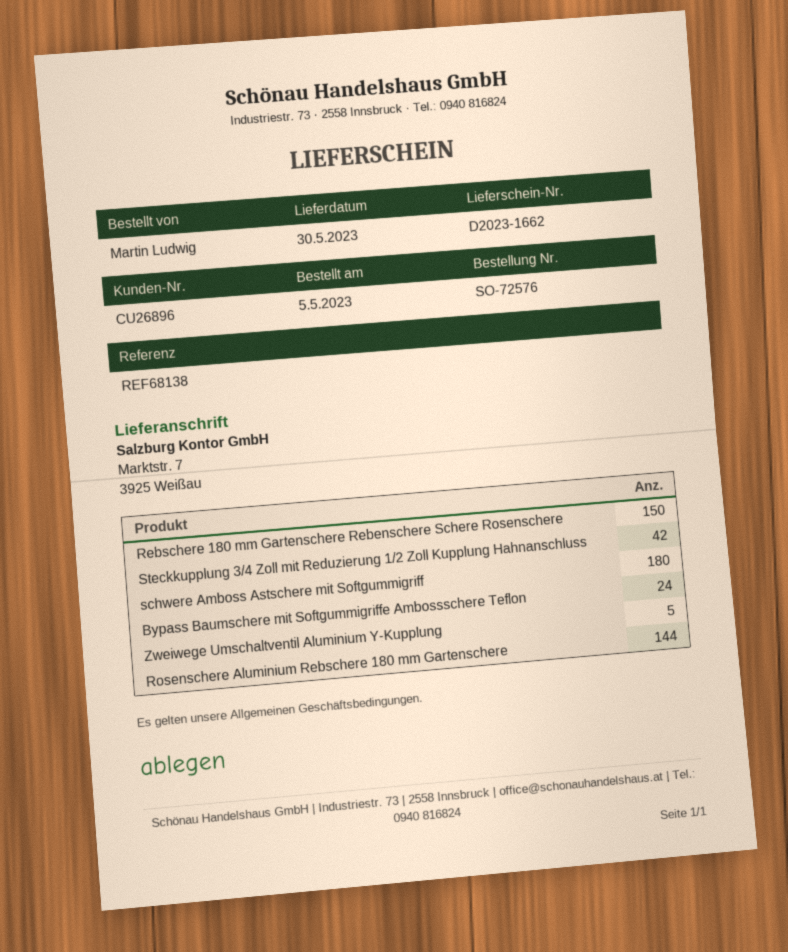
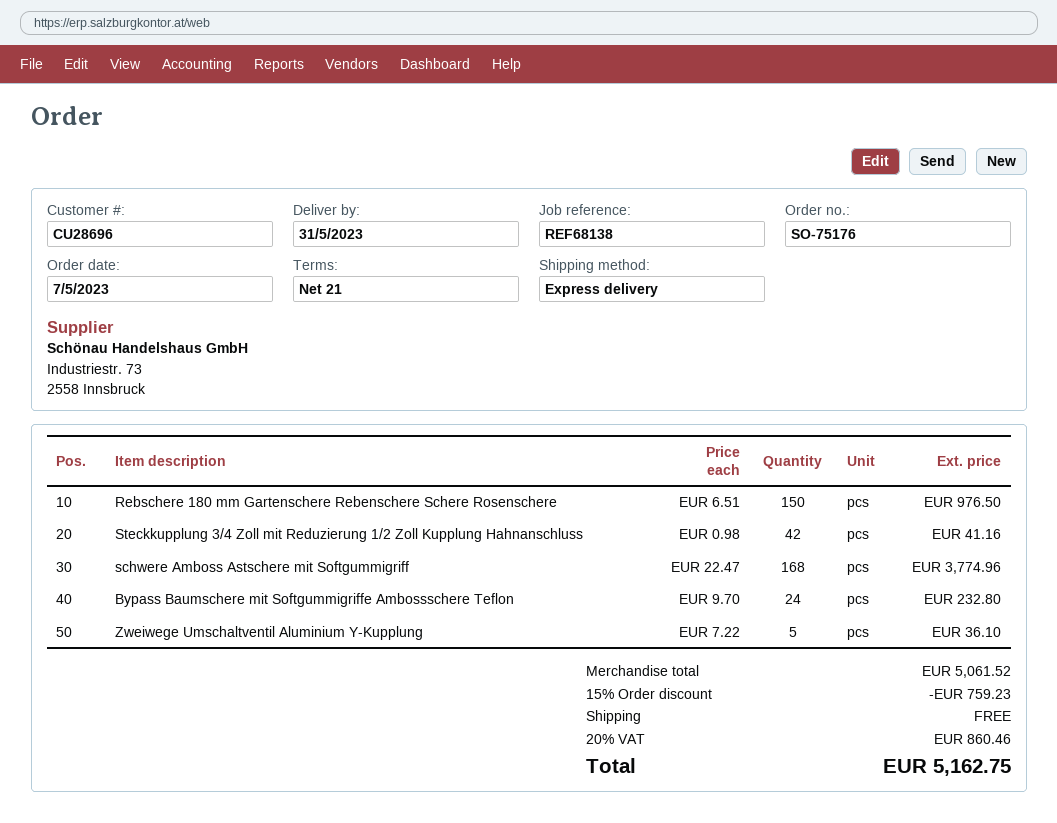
order number: SO-72576 -> SO-75176
order date: 2023-05-05 -> 2023-05-07
delivery date: 2023-05-30 -> 2023-05-31
customer number: CU26896 -> CU28696
schwere Amboss Astschere mit Softgummigriff: 180 -> 168
Rosenschere Aluminium Rebschere 180 mm Gartenschere: 144 -> none

